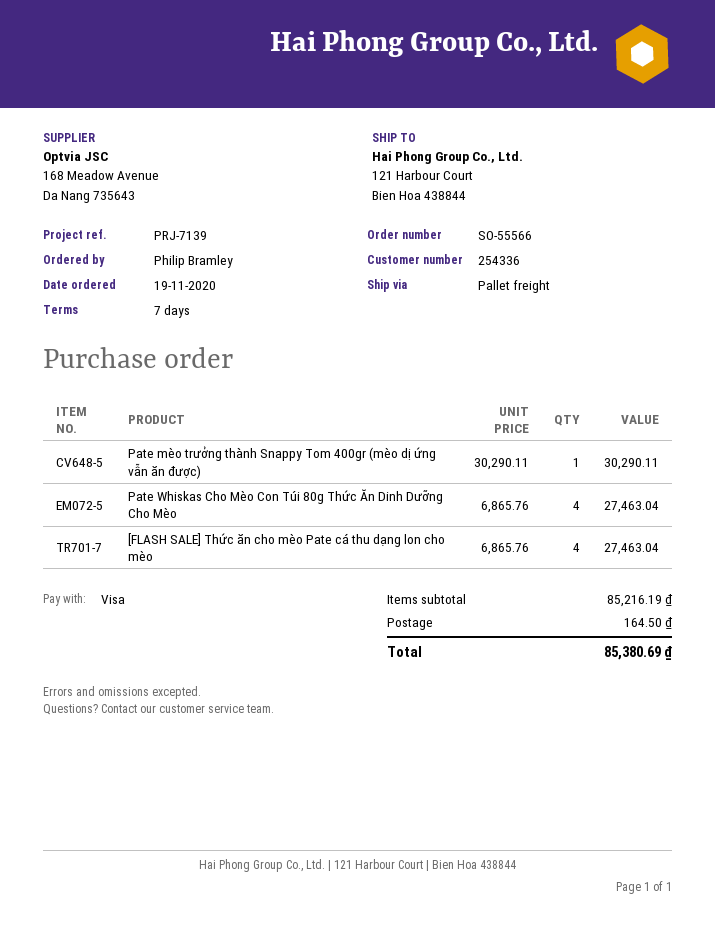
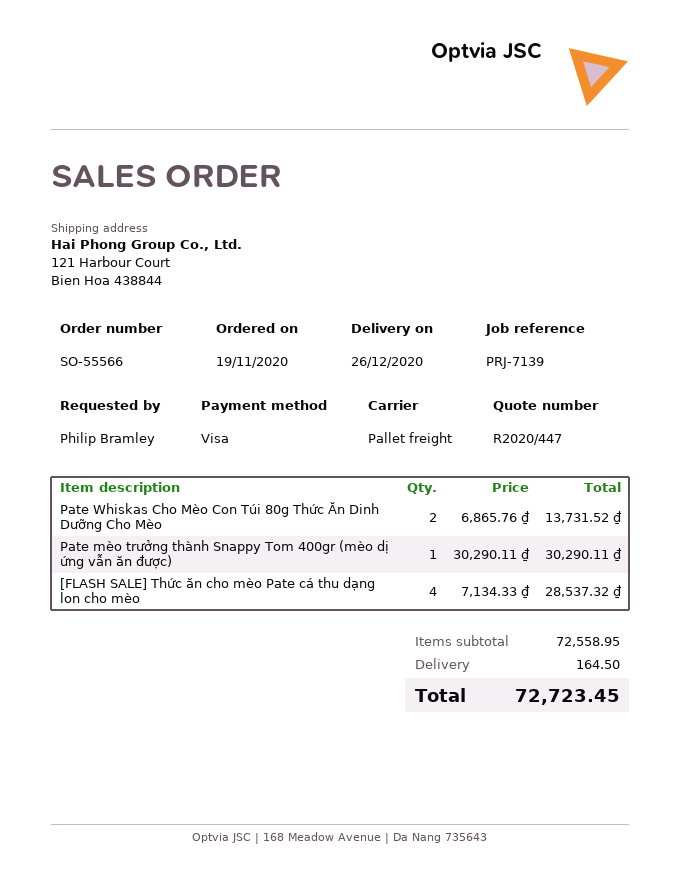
Pate Whiskas Cho Mèo Con Túi 80g Thức Ăn Dinh Dưỡng Cho Mèo: 4 x 6865.76 = 27463.04 -> 2 x 6865.76 = 13731.52
[FLASH SALE] Thức ăn cho mèo Pate cá thu dạng lon cho mèo: 4 x 6865.76 = 27463.04 -> 4 x 7134.33 = 28537.32
subtotal: 85216.19 -> 72558.95
total: 85380.69 -> 72723.45

